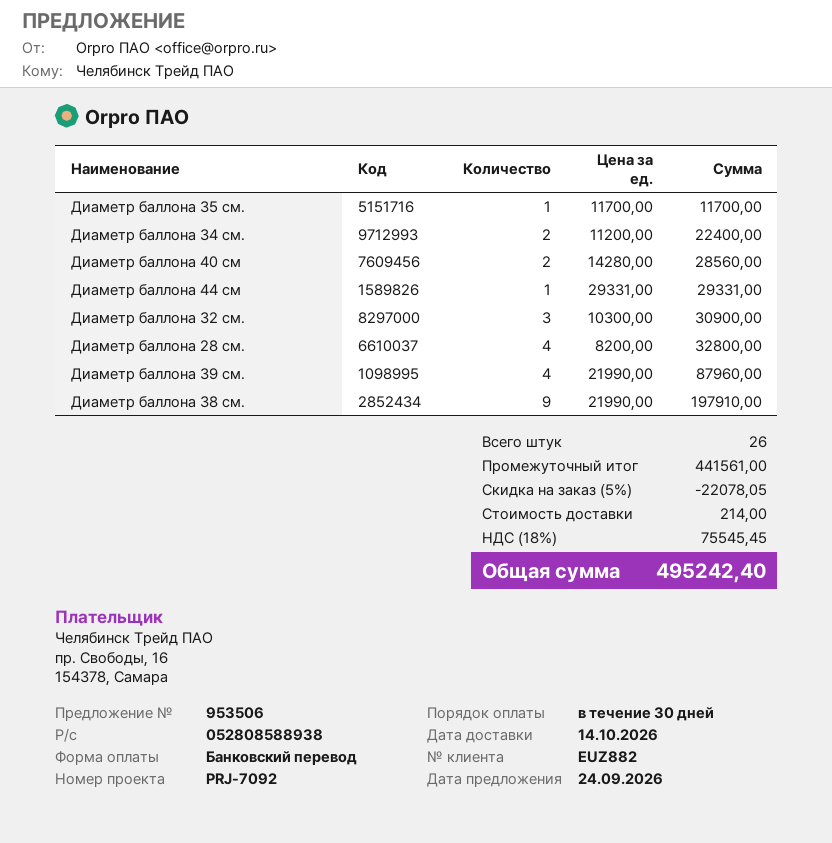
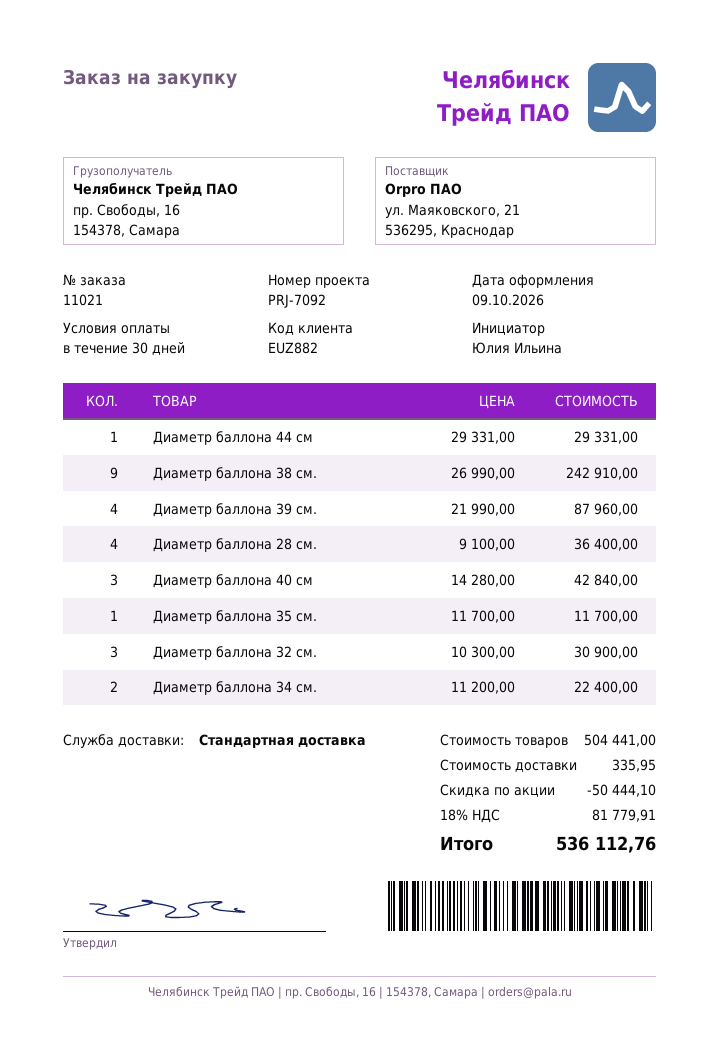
Диаметр баллона 40 см: 2 x 14280.00 = 28560.00 -> 3 x 14280.00 = 42840.00
Диаметр баллона 28 см.: 4 x 8200.00 = 32800.00 -> 4 x 9100.00 = 36400.00
Диаметр баллона 38 см.: 9 x 21990.00 = 197910.00 -> 9 x 26990.00 = 242910.00
subtotal: 441561.00 -> 504441.00
discount: 22078.05 -> 50444.10
shipping: 214.00 -> 335.95
tax: 18% = 75545.45 -> 18% = 81779.91
total: 495242.40 -> 536112.76

